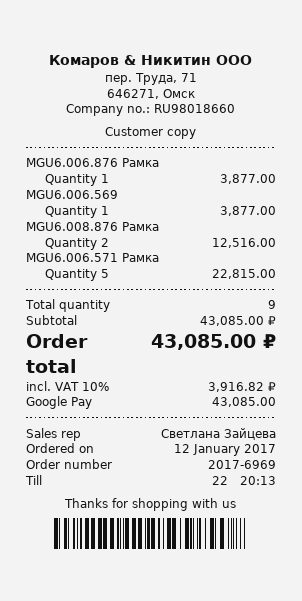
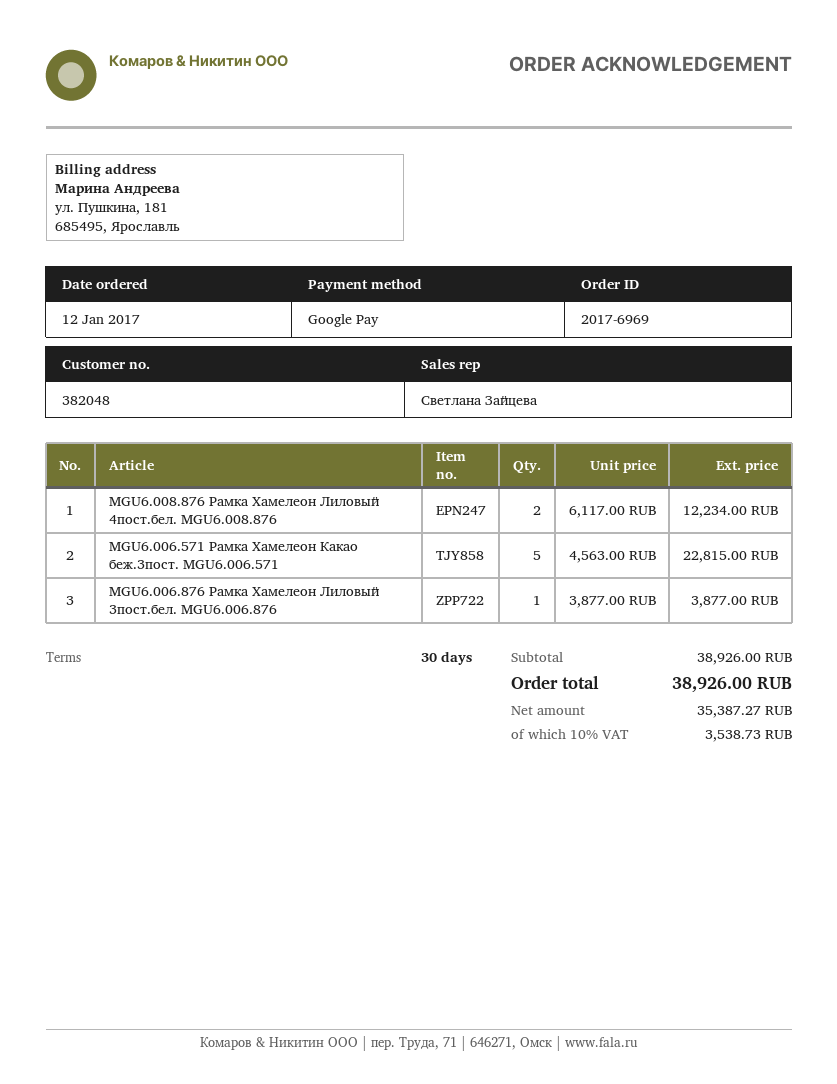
MGU6.006.569: 1 for 3877.00 -> none
MGU6.008.876 Рамка: 2 for 12516.00 -> 2 for 12234.00
subtotal: 43085.00 -> 38926.00
tax: 10% = 3916.82 -> 10% = 3538.73
total: 43085.00 -> 38926.00

